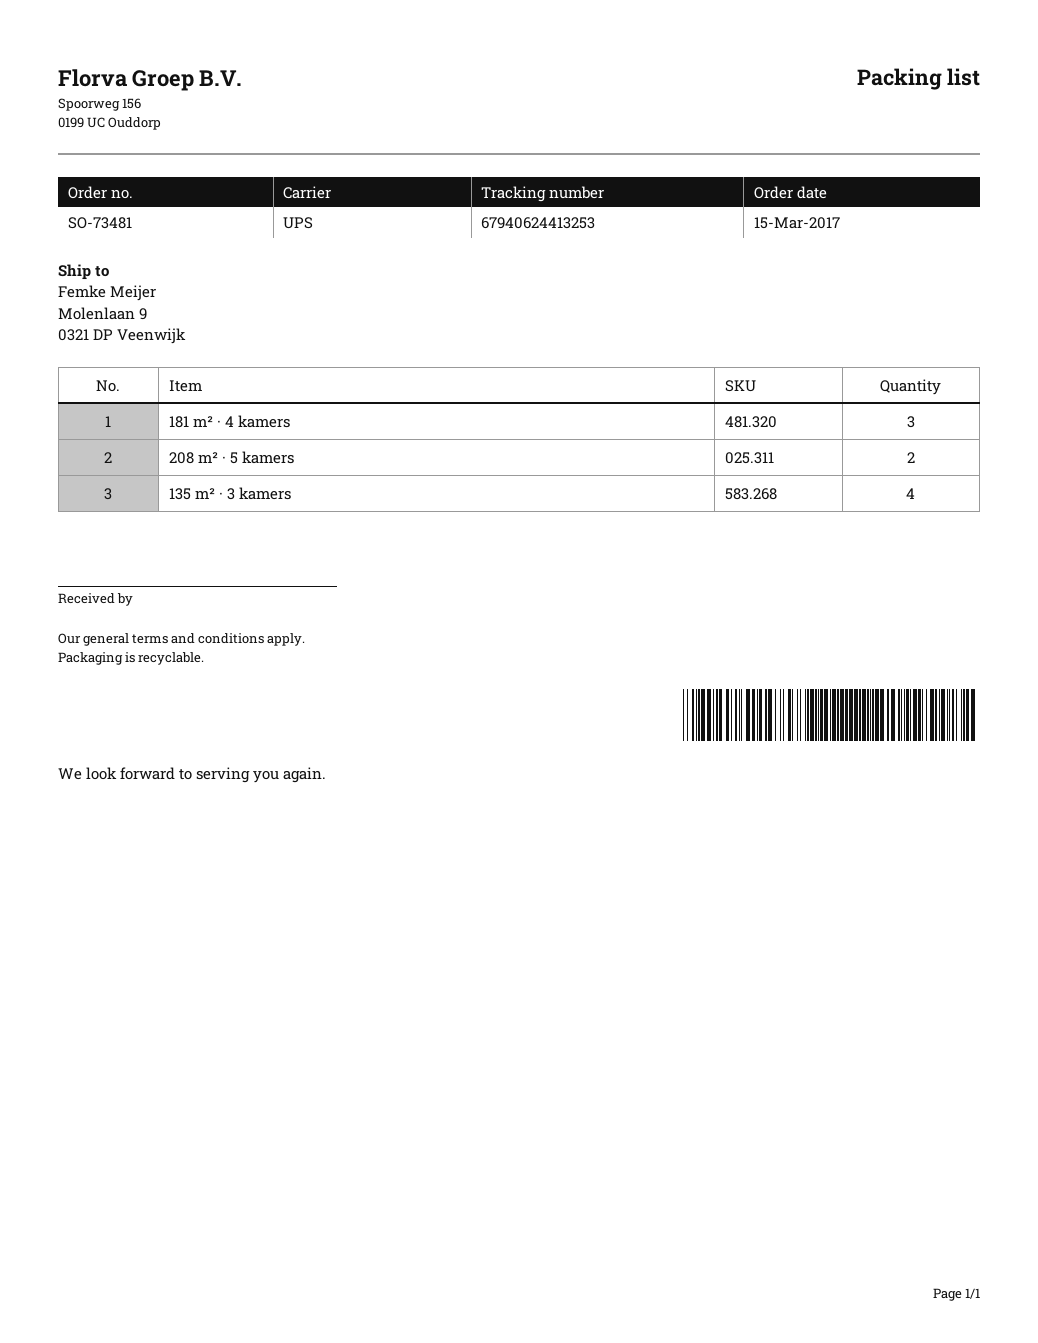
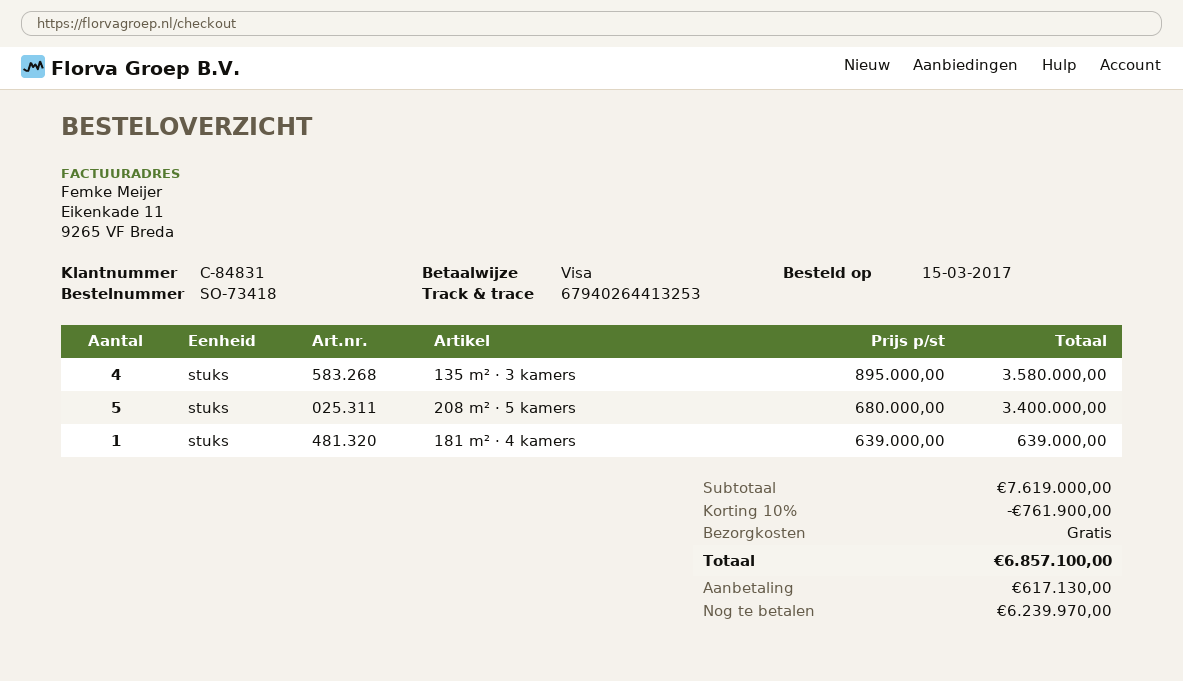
order number: SO-73481 -> SO-73418
tracking number: 67940624413253 -> 67940264413253
181 m² · 4 kamers: 3 -> 1
208 m² · 5 kamers: 2 -> 5

